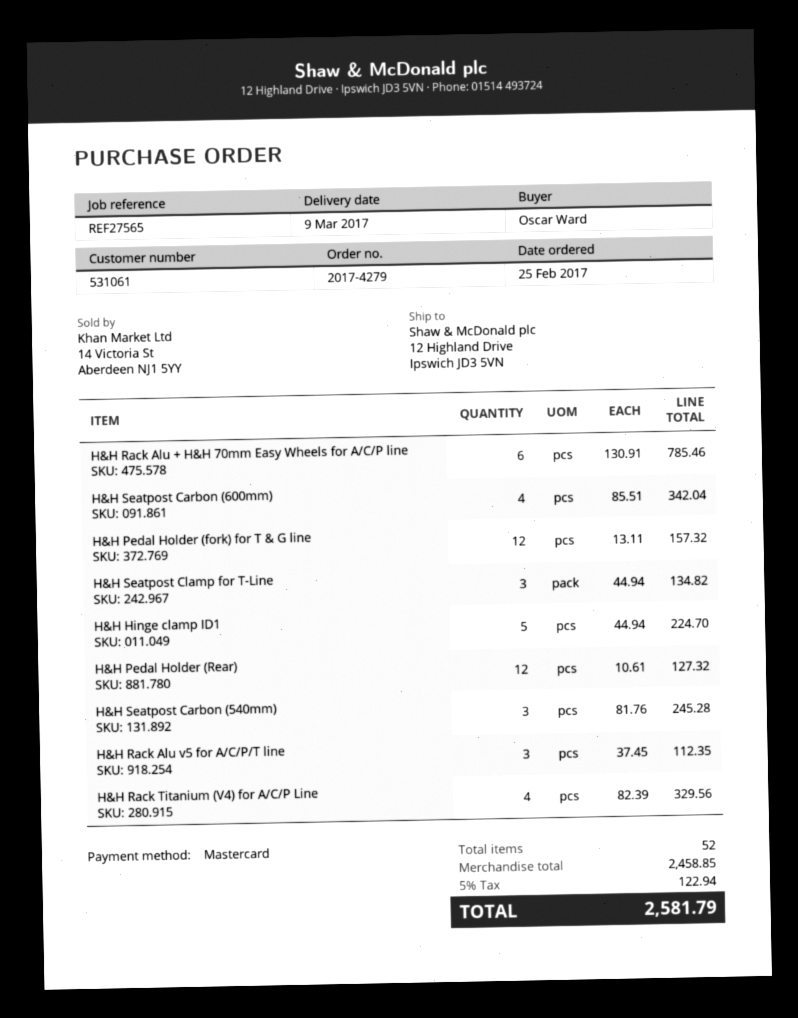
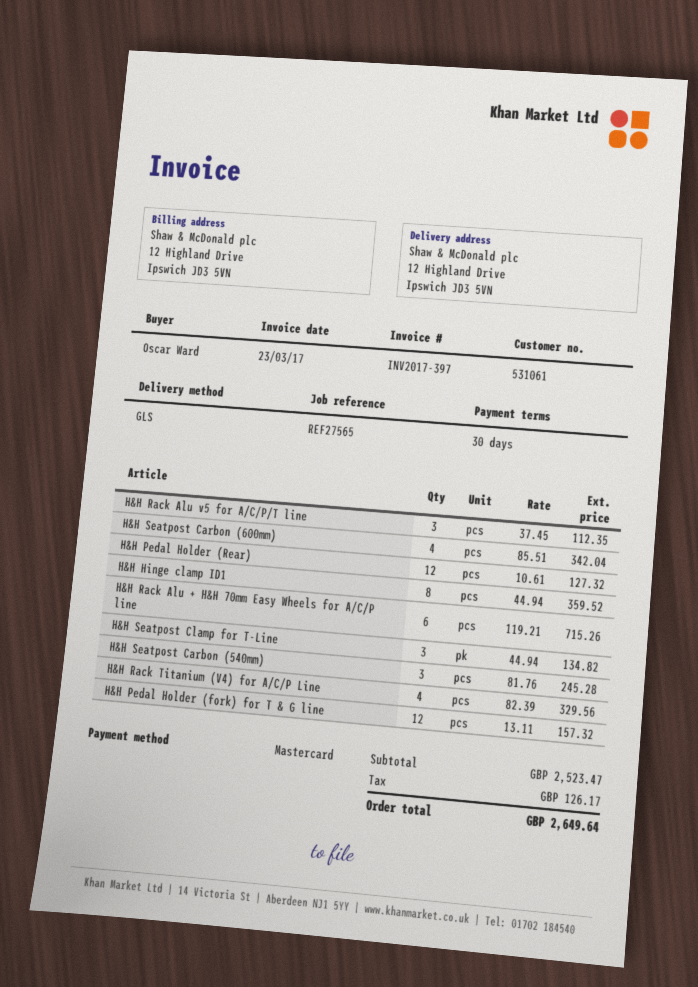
H&H Rack Alu + H&H 70mm Easy Wheels for A/C/P line: 6 x 130.91 = 785.46 -> 6 x 119.21 = 715.26
H&H Hinge clamp ID1: 5 x 44.94 = 224.70 -> 8 x 44.94 = 359.52
subtotal: 2458.85 -> 2523.47
tax: 122.94 -> 126.17
total: 2581.79 -> 2649.64

